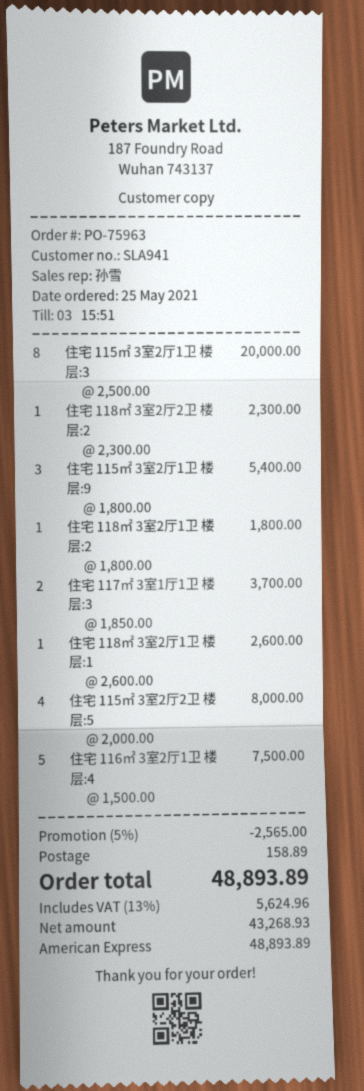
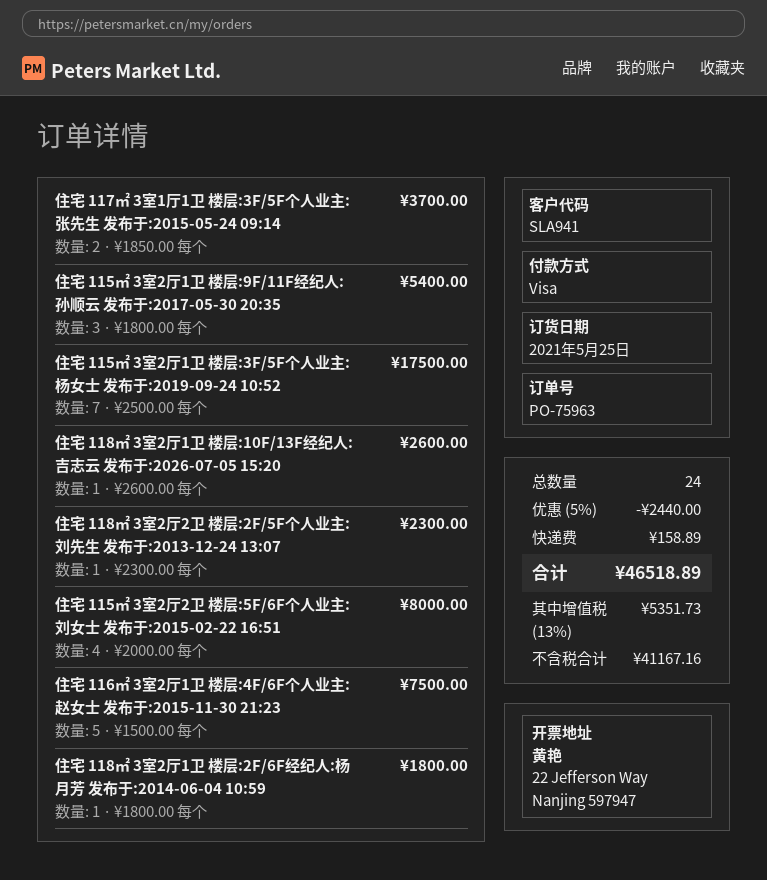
payment method: American Express -> Visa
住宅 115㎡ 3室2厅1卫 楼层:3: 8 x 2500.00 = 20000.00 -> 7 x 2500.00 = 17500.00
discount: 5% = 2565.00 -> 5% = 2440.00
net: 43268.93 -> 41167.16
tax: 13% = 5624.96 -> 13% = 5351.73
total: 48893.89 -> 46518.89

